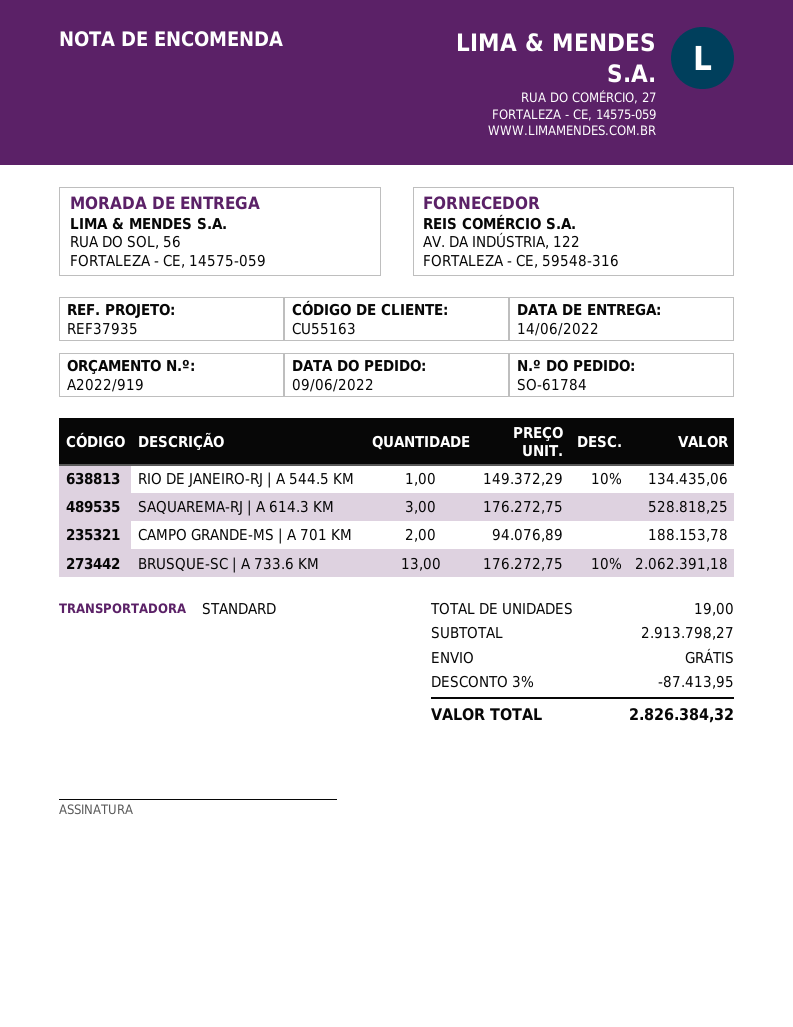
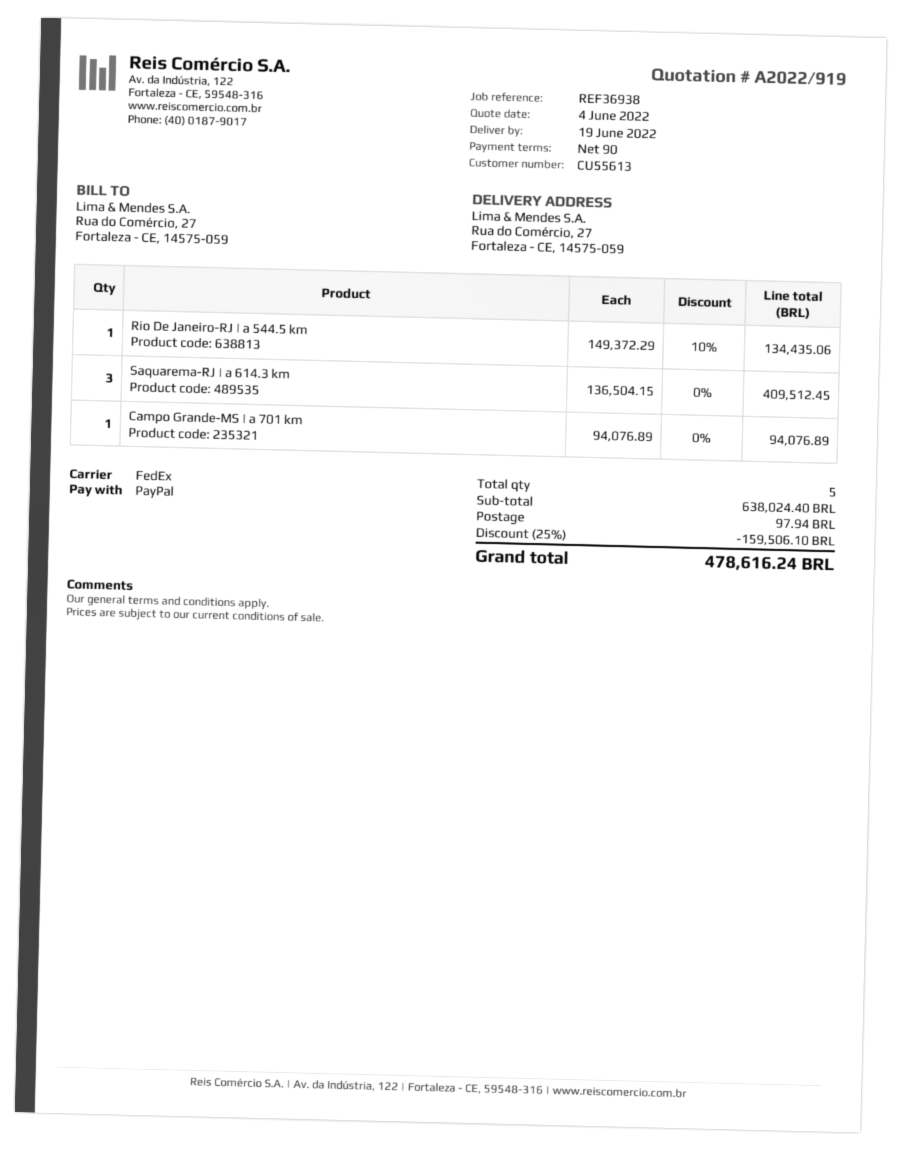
delivery date: 2022-06-14 -> 2022-06-19
customer number: CU55163 -> CU55613
reference: REF37935 -> REF36938
shipping method: standard -> FedEx
ship to: RUA DO SOL, 56, FORTALEZA - CE, 14575-059 -> Rua do Comércio, 27, Fortaleza - CE, 14575-059
SAQUAREMA-RJ | A 614.3 KM: 3 x 176272.75 = 528818.25 -> 3 x 136504.15 = 409512.45
CAMPO GRANDE-MS | A 701 KM: 2 x 94076.89 = 188153.78 -> 1 x 94076.89 = 94076.89
BRUSQUE-SC | A 733.6 KM: 13 x 176272.75 - 10% = 2062391.18 -> none
total quantity: 19 -> 5
subtotal: 2913798.27 -> 638024.40
discount: 3% = 87413.95 -> 25% = 159506.10
shipping: 0.00 -> 97.94
total: 2826384.32 -> 478616.24

